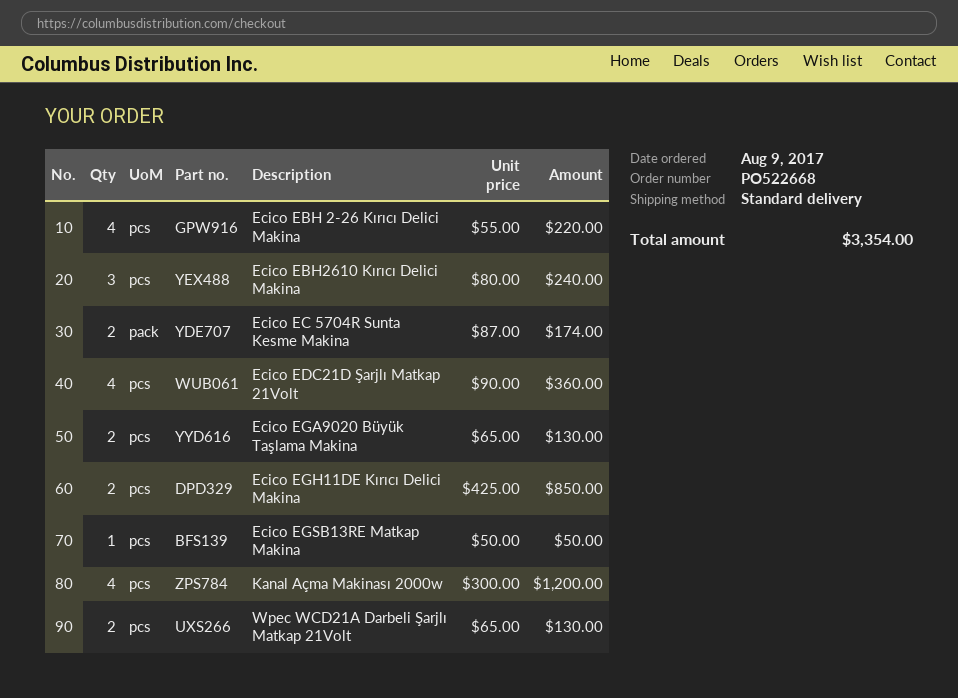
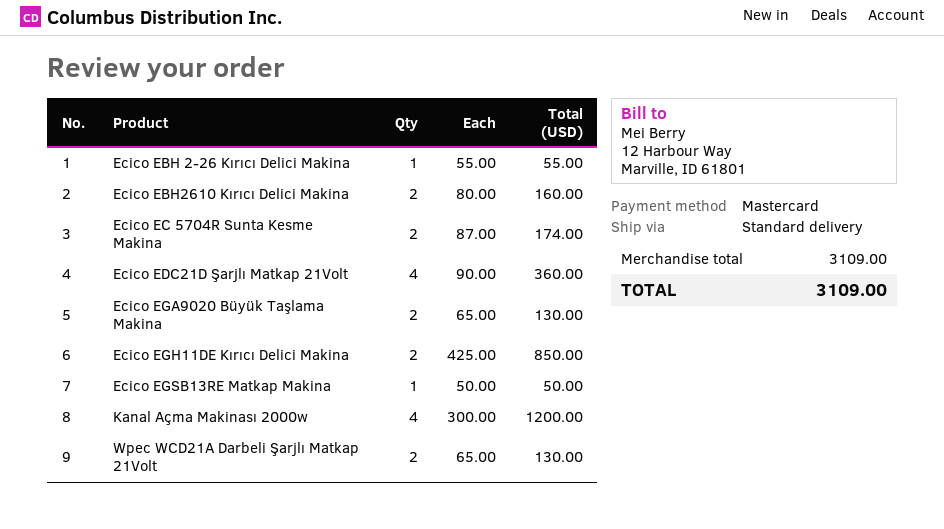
Ecico EBH 2-26 Kırıcı Delici Makina: 4 x 55.00 = 220.00 -> 1 x 55.00 = 55.00
Ecico EBH2610 Kırıcı Delici Makina: 3 x 80.00 = 240.00 -> 2 x 80.00 = 160.00
total: 3354.00 -> 3109.00

